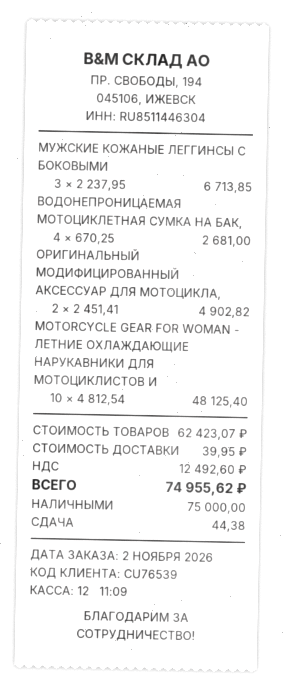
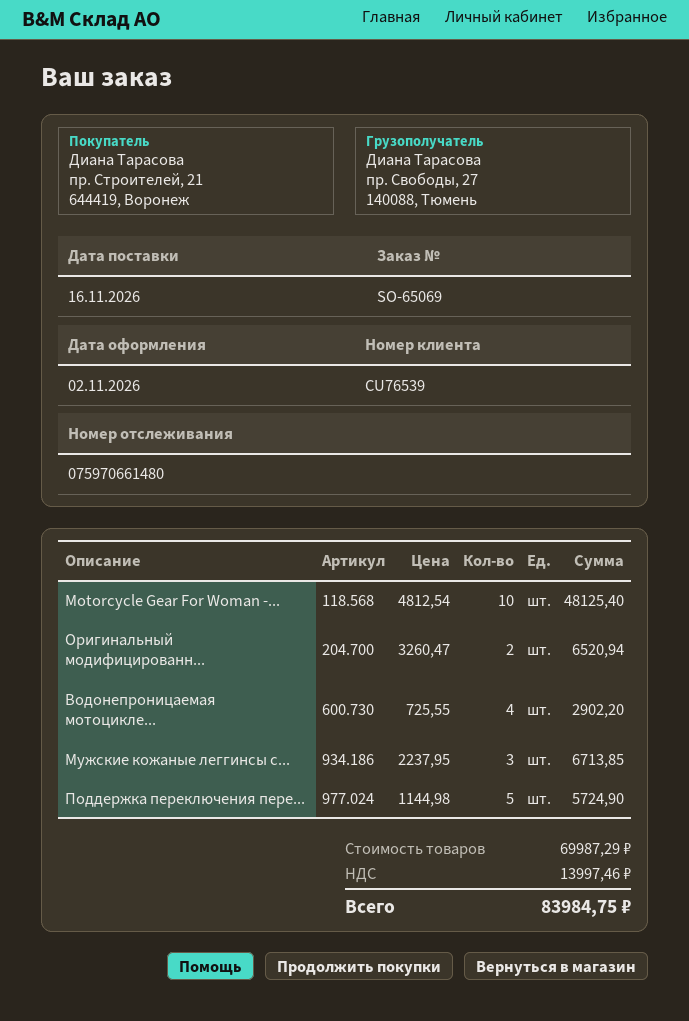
ВОДОНЕПРОНИЦАЕМАЯ МОТОЦИКЛЕТНАЯ СУМКА НА БАК,: 4 x 670.25 = 2681.00 -> 4 x 725.55 = 2902.20
ОРИГИНАЛЬНЫЙ МОДИФИЦИРОВАННЫЙ АКСЕССУАР ДЛЯ МОТОЦИКЛА,: 2 x 2451.41 = 4902.82 -> 2 x 3260.47 = 6520.94
Поддержка переключения пере...: none -> 5 x 1144.98 = 5724.90
subtotal: 62423.07 -> 69987.29
shipping: 39.95 -> none
tax: 12492.60 -> 13997.46
total: 74955.62 -> 83984.75

